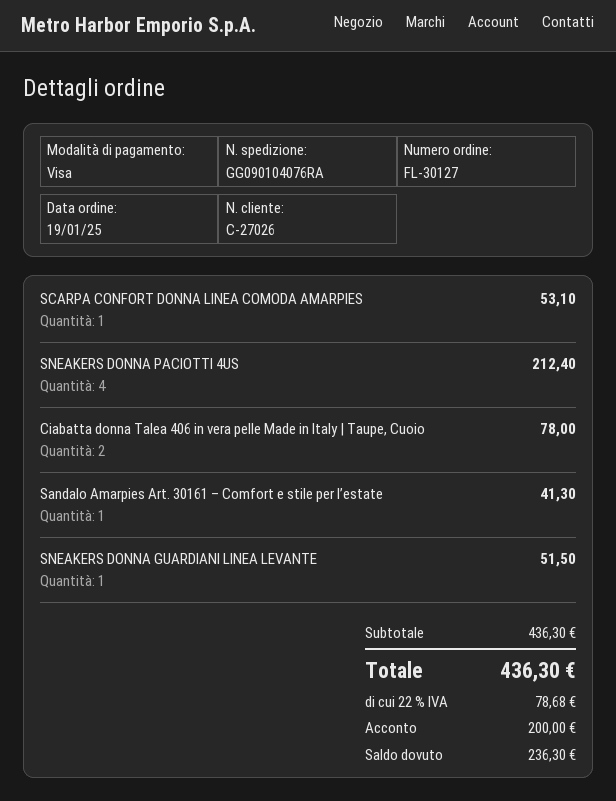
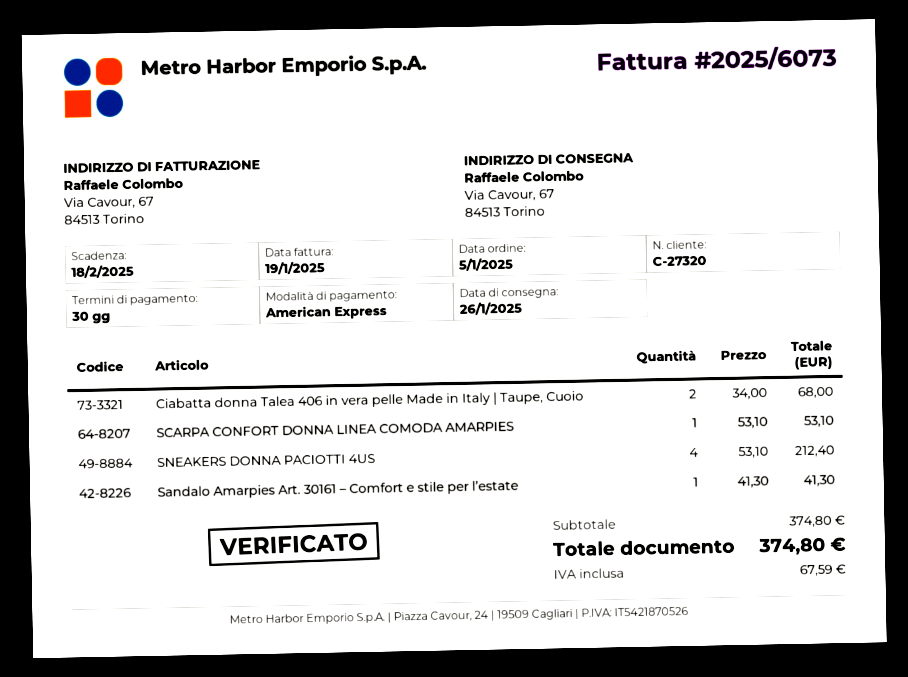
order date: 2025-01-19 -> 2025-01-05
customer number: C-27026 -> C-27320
payment method: Visa -> American Express
Ciabatta donna Talea 406 in vera pelle Made in Italy | Taupe, Cuoio: 2 for 78.00 -> 2 for 68.00
SNEAKERS DONNA GUARDIANI LINEA LEVANTE: 1 for 51.50 -> none
subtotal: 436.30 -> 374.80
tax: 78.68 -> 67.59
total: 436.30 -> 374.80

